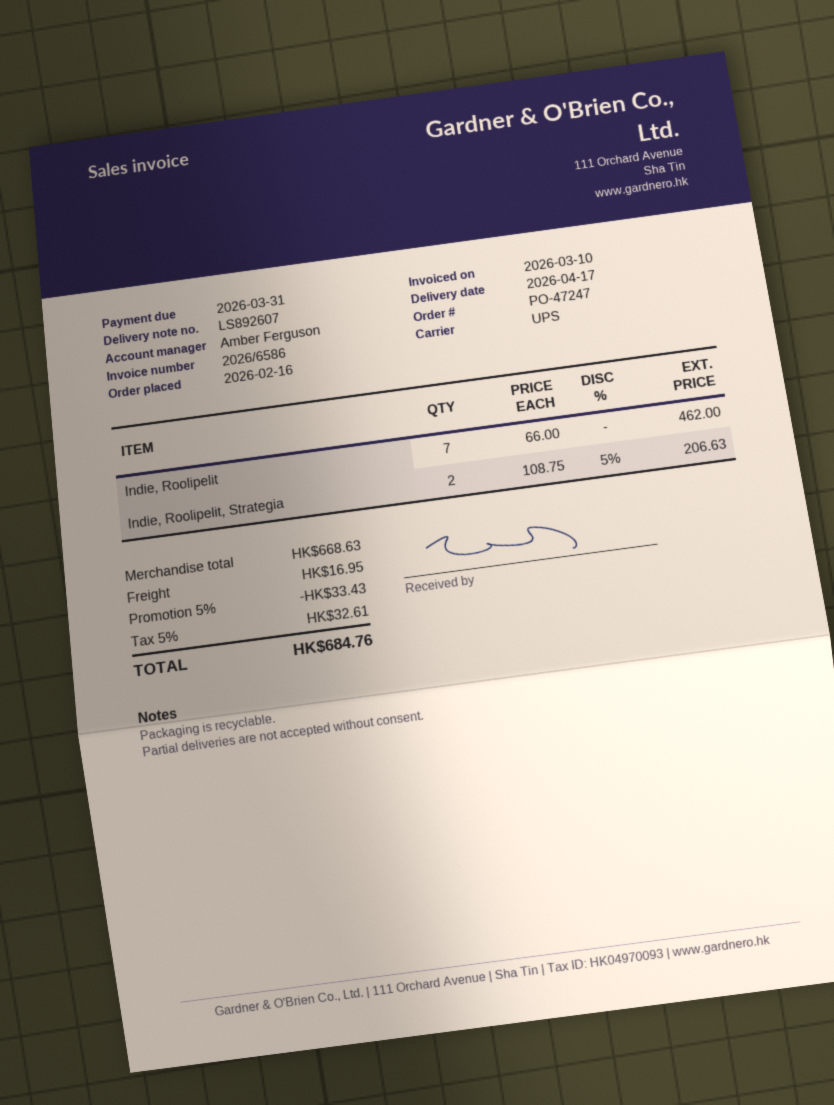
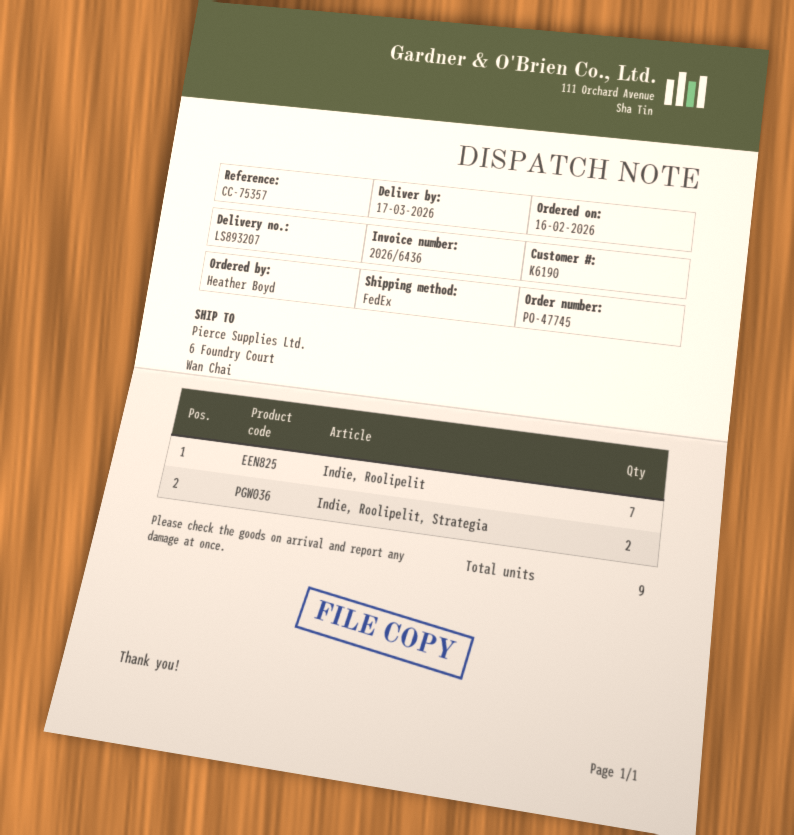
order number: PO-47247 -> PO-47745
delivery note number: LS892607 -> LS893207
delivery date: 2026-04-17 -> 2026-03-17
invoice number: 2026/6586 -> 2026/6436
shipping method: UPS -> FedEx

